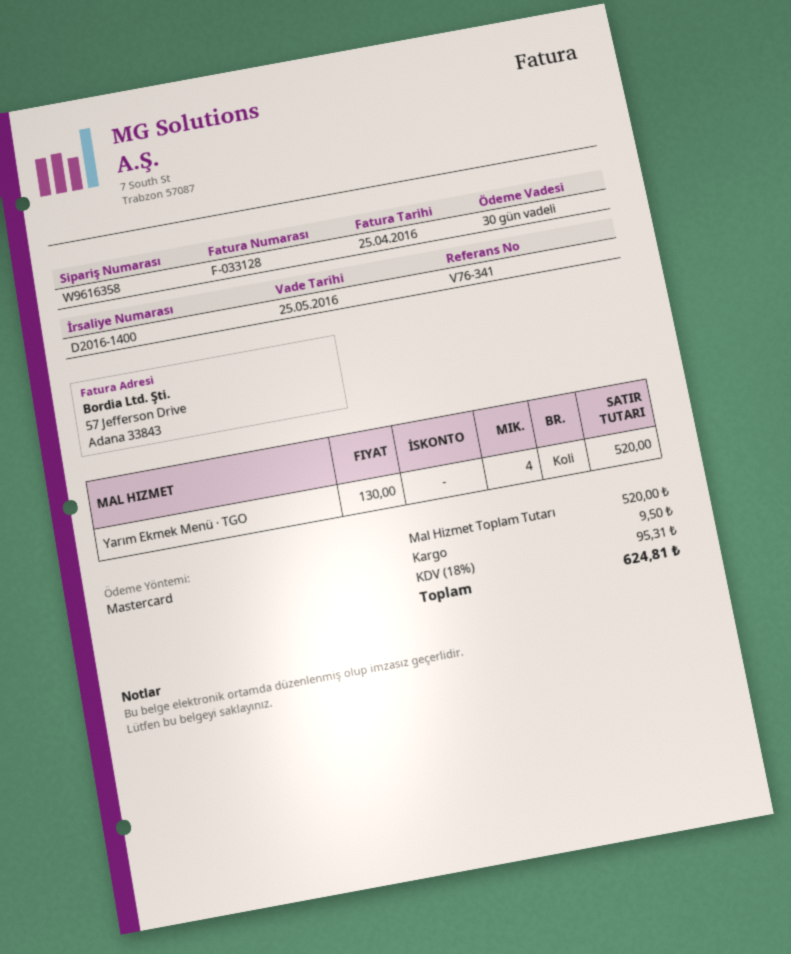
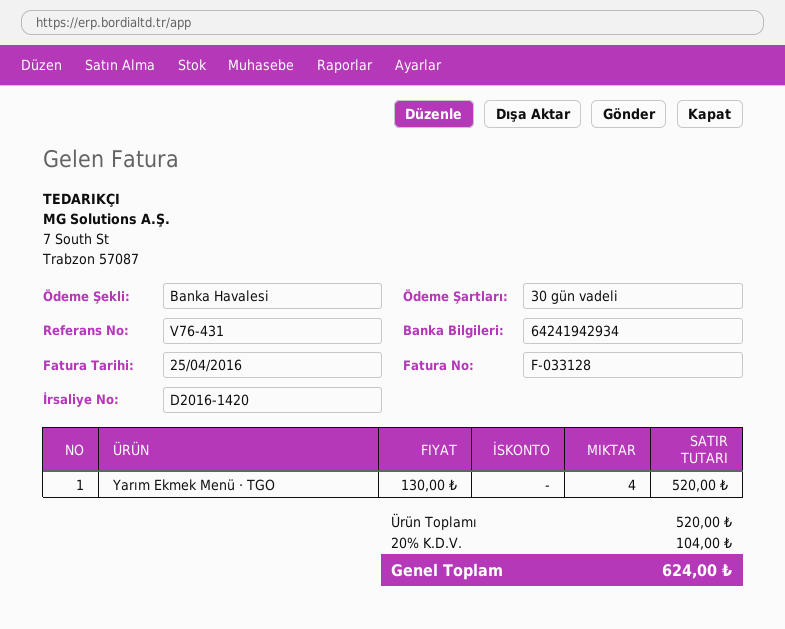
delivery note number: D2016-1400 -> D2016-1420
reference: V76-341 -> V76-431
payment method: Mastercard -> bank transfer
shipping: 9.50 -> none
tax: 18% = 95.31 -> 20% = 104.00
total: 624.81 -> 624.00

